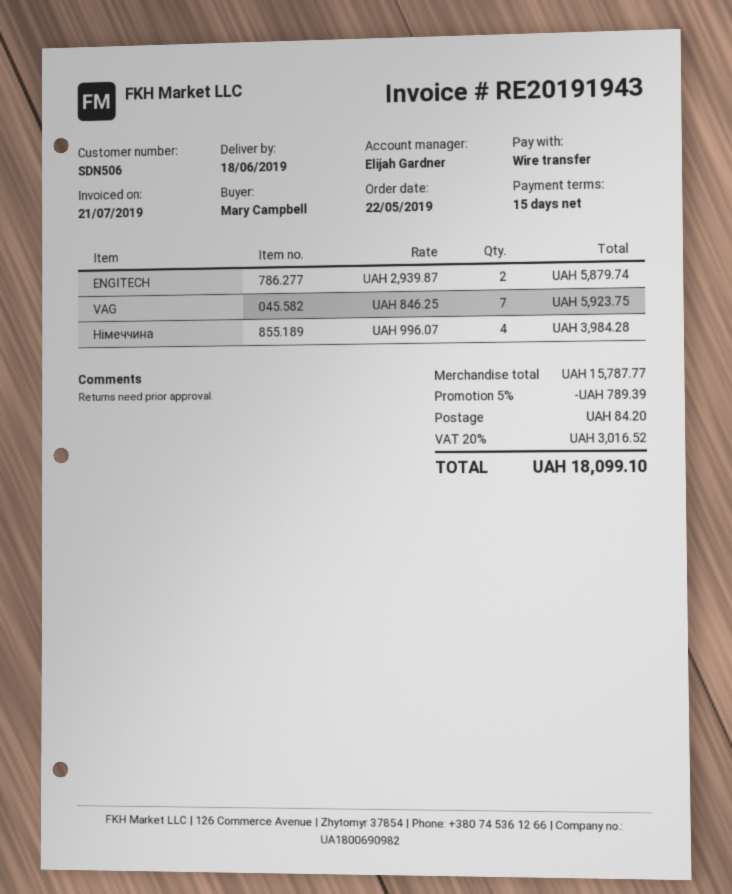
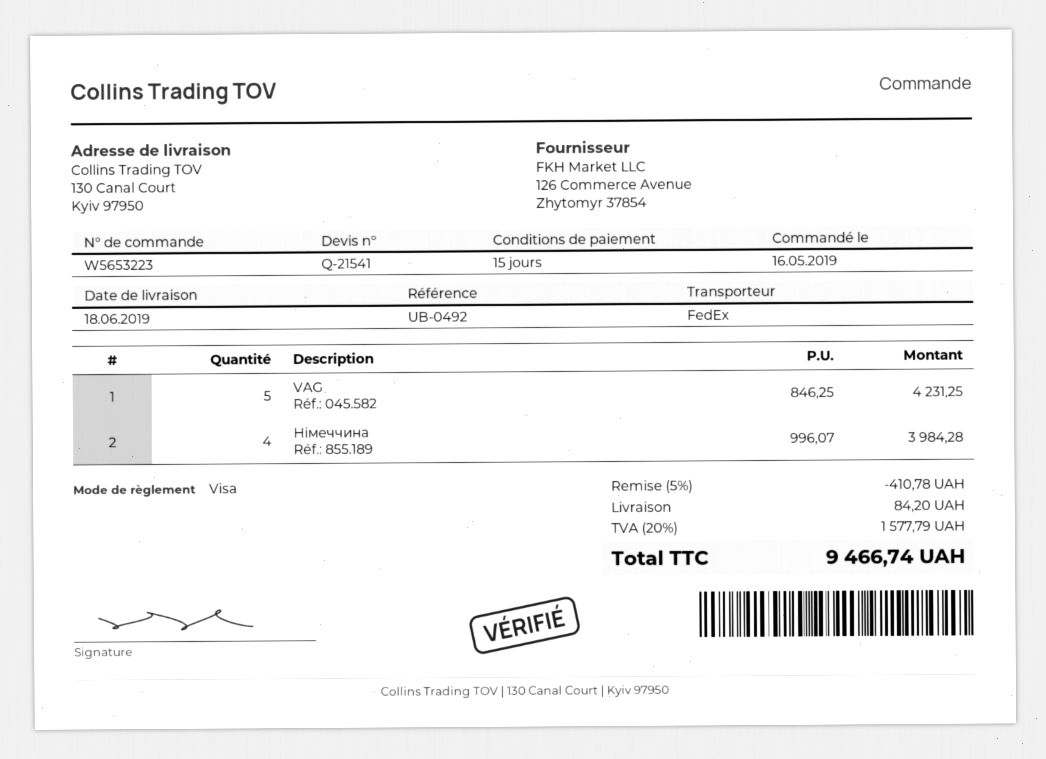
order date: 2019-05-22 -> 2019-05-16
payment method: bank transfer -> Visa
ENGITECH: 2 x 2939.87 = 5879.74 -> none
VAG: 7 x 846.25 = 5923.75 -> 5 x 846.25 = 4231.25
discount: 5% = 789.39 -> 5% = 410.78
tax: 20% = 3016.52 -> 20% = 1577.79
total: 18099.10 -> 9466.74

